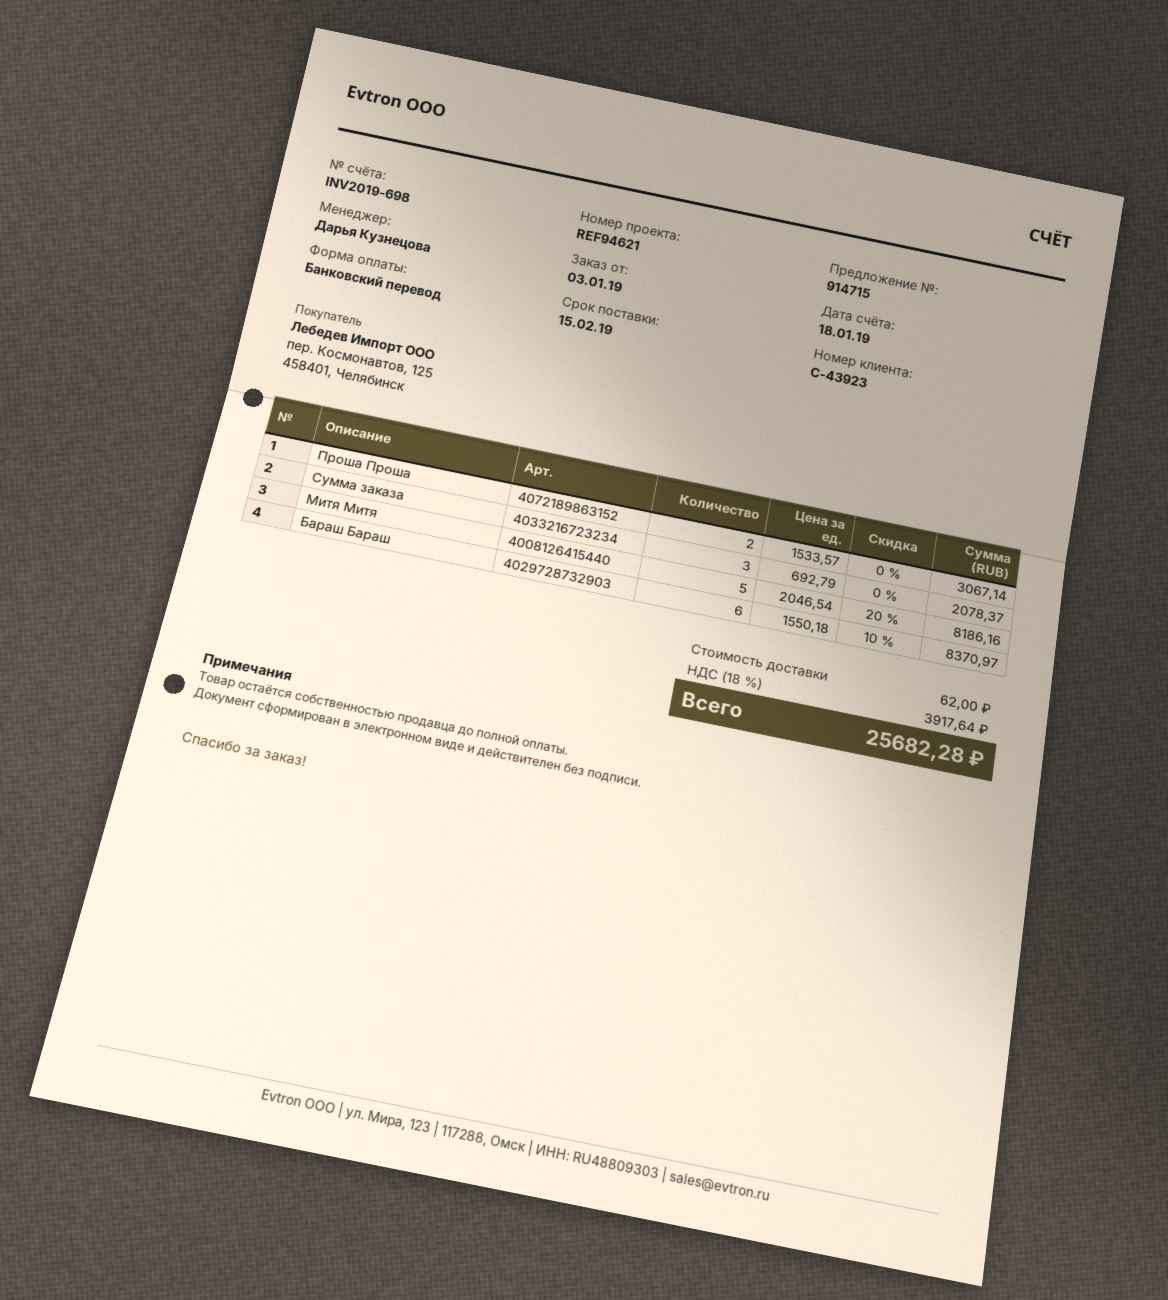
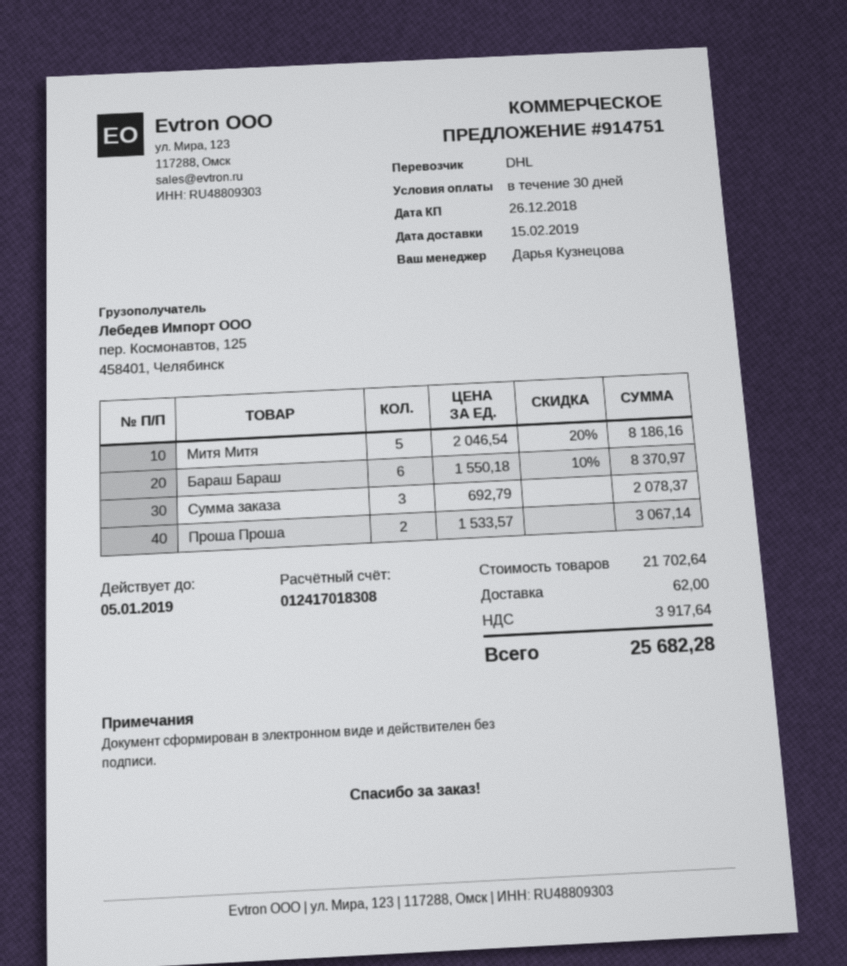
quote number: 914715 -> 914751

